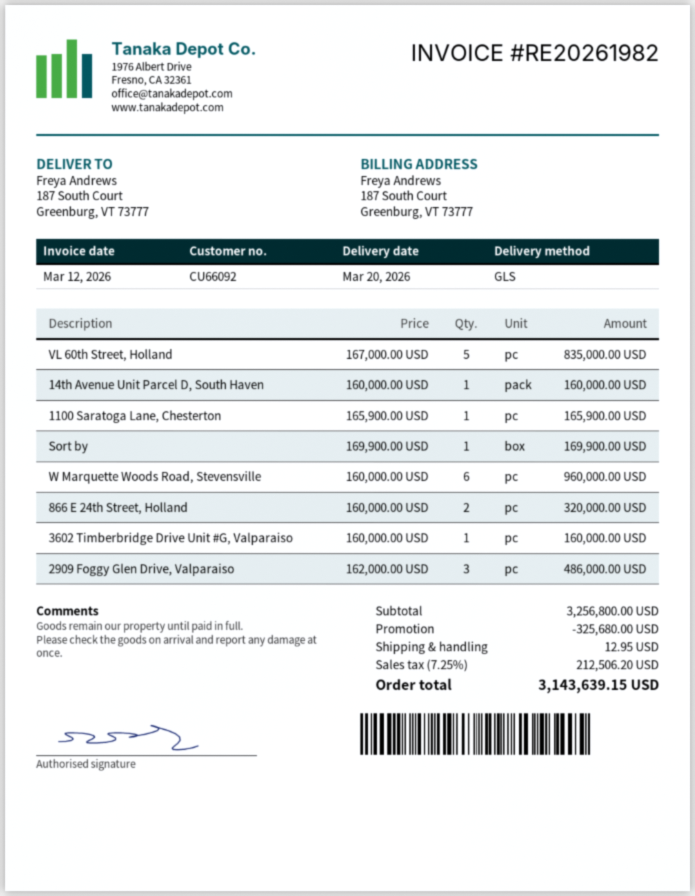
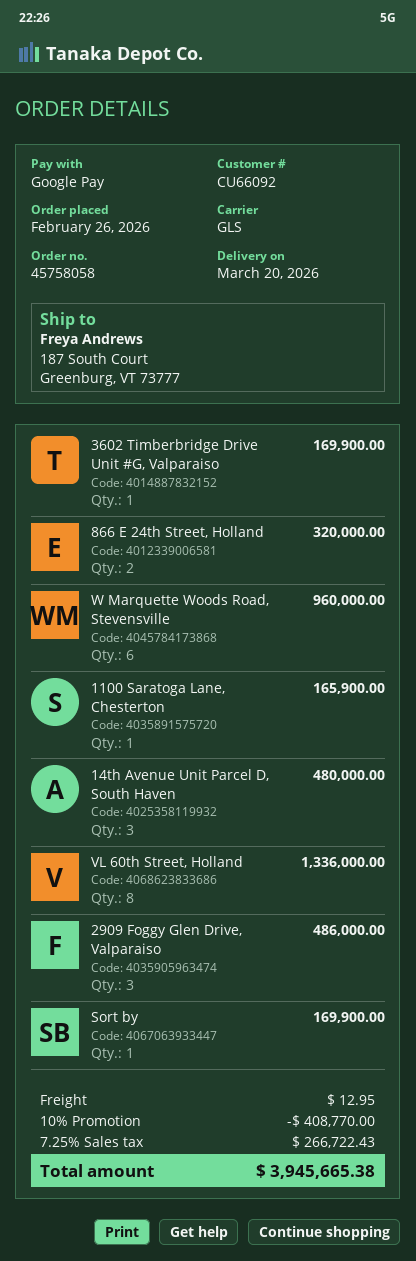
VL 60th Street, Holland: 5 for 835000.00 -> 8 for 1336000.00
14th Avenue Unit Parcel D, South Haven: 1 for 160000.00 -> 3 for 480000.00
3602 Timberbridge Drive Unit #G, Valparaiso: 1 for 160000.00 -> 1 for 169900.00
discount: 325680.00 -> 408770.00
tax: 7.25% = 212506.20 -> 7.25% = 266722.43
total: 3143639.15 -> 3945665.38

